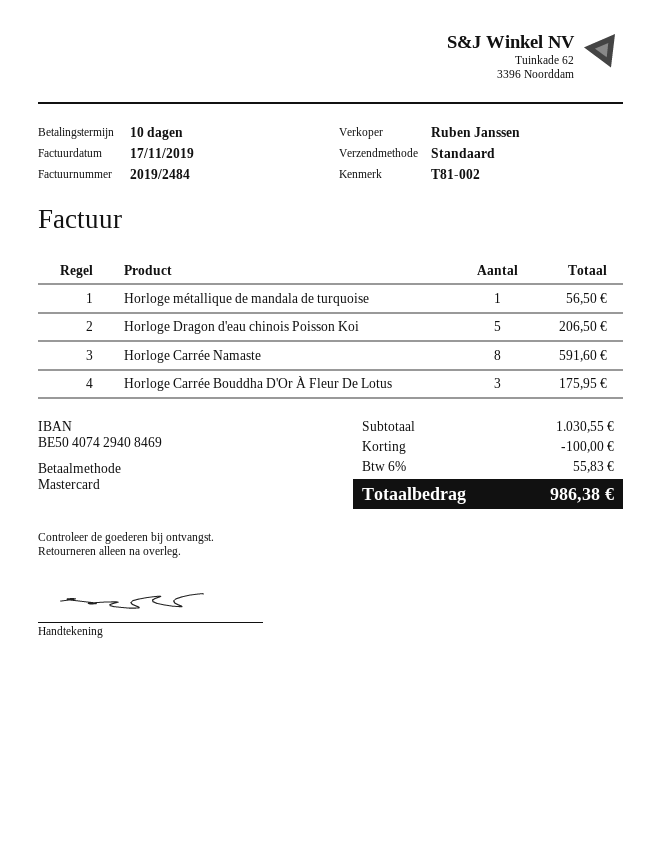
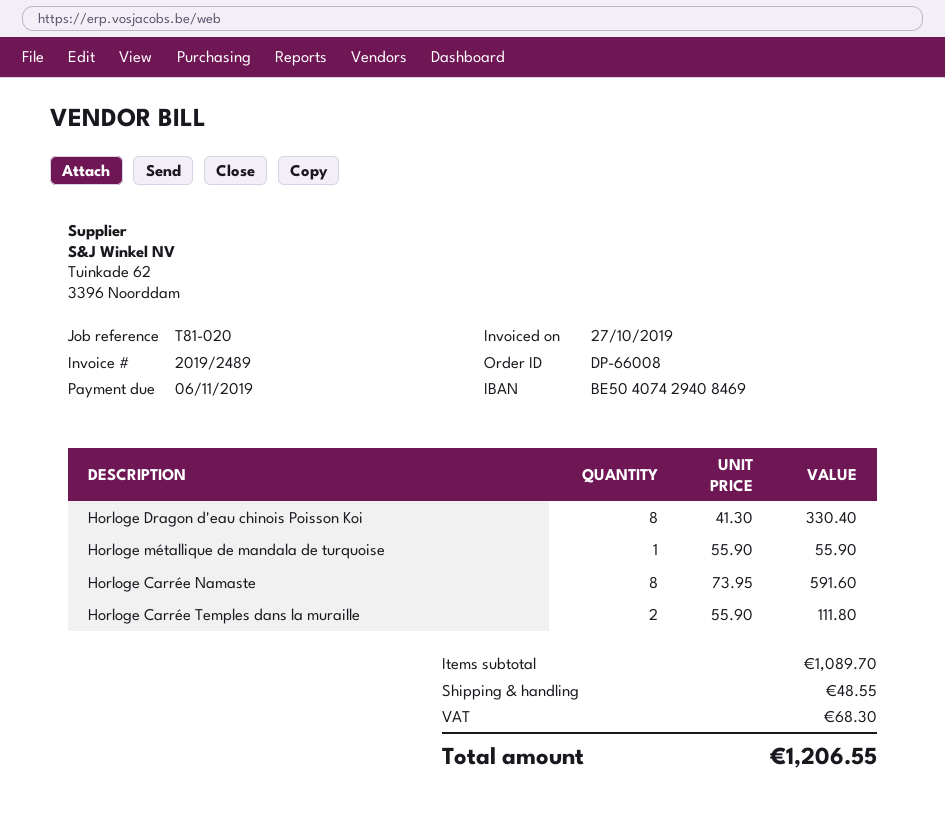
invoice number: 2019/2484 -> 2019/2489
invoice date: 2019-11-17 -> 2019-10-27
reference: T81-002 -> T81-020
Horloge métallique de mandala de turquoise: 1 for 56.50 -> 1 for 55.90
Horloge Dragon d'eau chinois Poisson Koi: 5 for 206.50 -> 8 for 330.40
Horloge Carrée Bouddha D'Or À Fleur De Lotus: 3 for 175.95 -> none
Horloge Carrée Temples dans la muraille: none -> 2 for 111.80
subtotal: 1030.55 -> 1089.70
discount: 100.00 -> none
shipping: none -> 48.55
tax: 55.83 -> 68.30
total: 986.38 -> 1206.55

